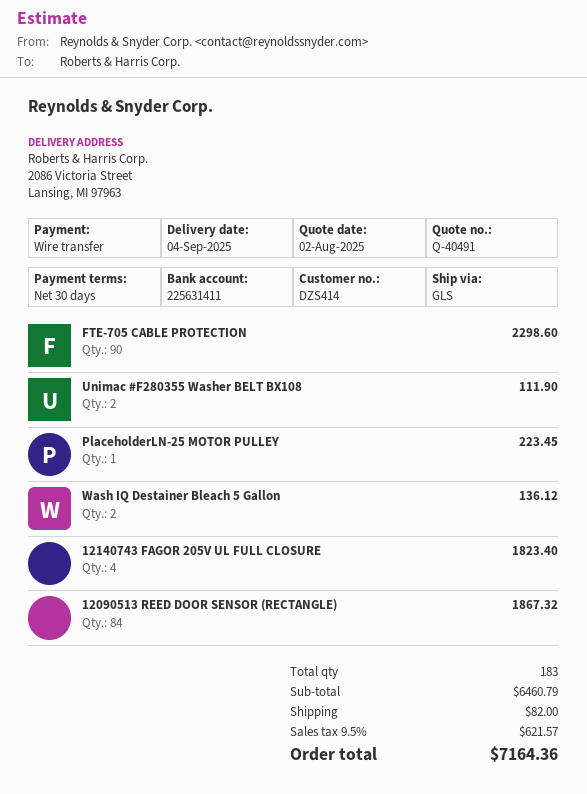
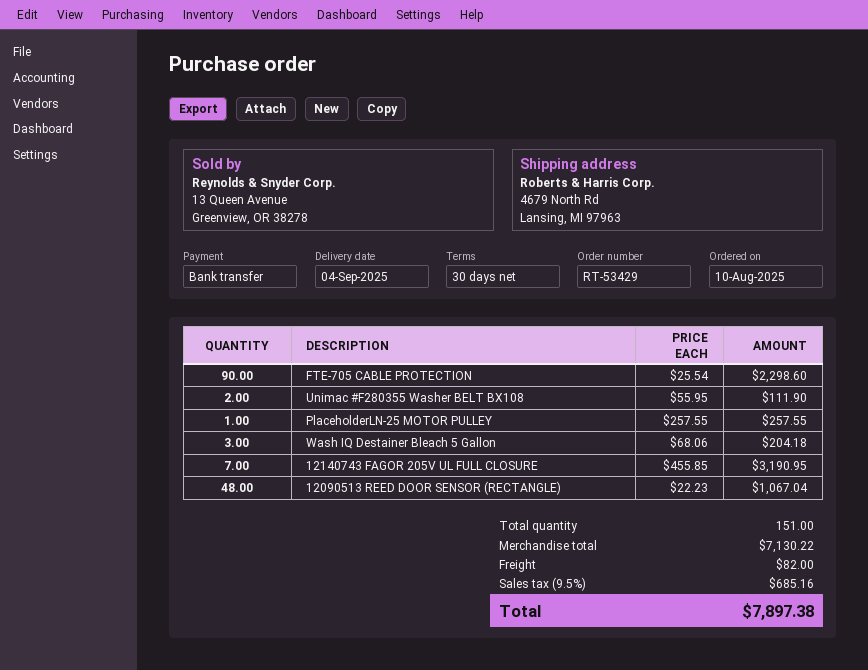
ship to: 2086 Victoria Street, Lansing, MI 97963 -> 4679 North Rd, Lansing, MI 97963
PlaceholderLN-25 MOTOR PULLEY: 1 for 223.45 -> 1 for 257.55
Wash IQ Destainer Bleach 5 Gallon: 2 for 136.12 -> 3 for 204.18
12140743 FAGOR 205V UL FULL CLOSURE: 4 for 1823.40 -> 7 for 3190.95
12090513 REED DOOR SENSOR (RECTANGLE): 84 for 1867.32 -> 48 for 1067.04
total quantity: 183 -> 151
subtotal: 6460.79 -> 7130.22
tax: 9.5% = 621.57 -> 9.5% = 685.16
total: 7164.36 -> 7897.38

